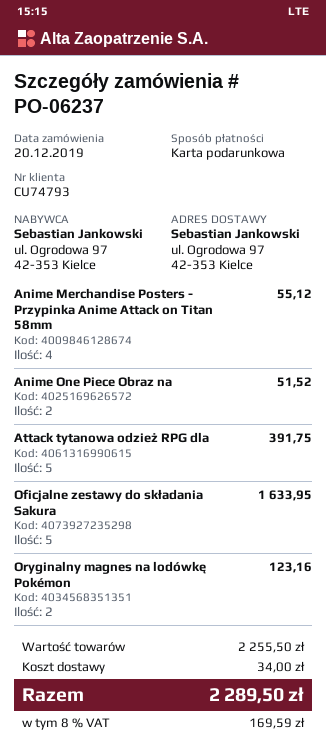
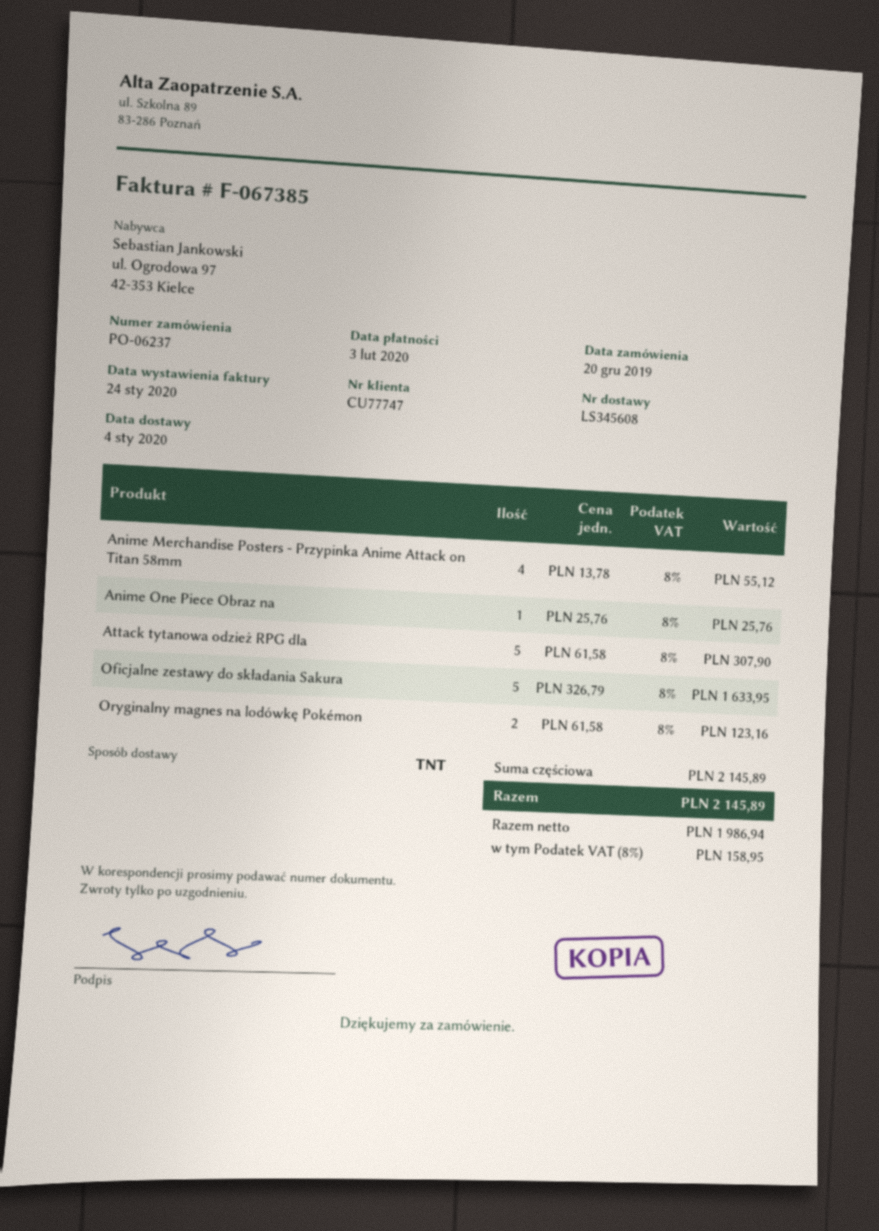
customer number: CU74793 -> CU77747
Anime One Piece Obraz na: 2 for 51.52 -> 1 for 25.76
Attack tytanowa odzież RPG dla: 5 for 391.75 -> 5 for 307.90
subtotal: 2255.50 -> 2145.89
shipping: 34.00 -> none
tax: 8% = 169.59 -> 8% = 158.95
total: 2289.50 -> 2145.89

